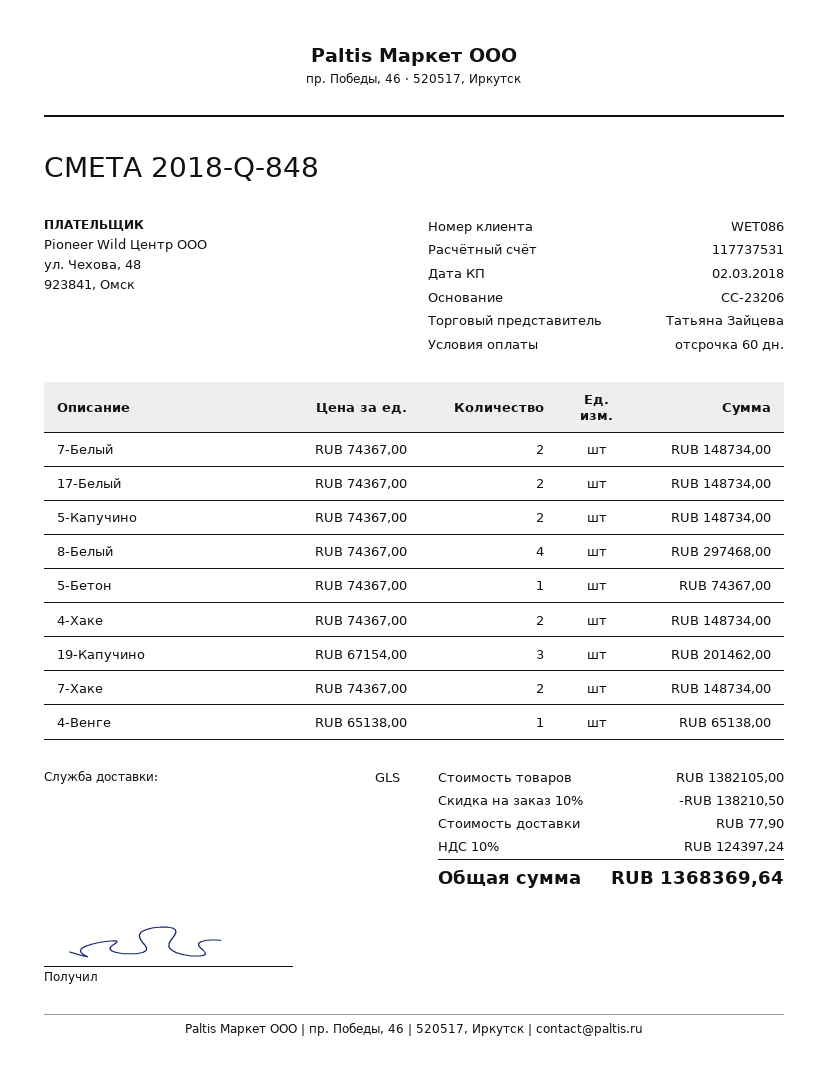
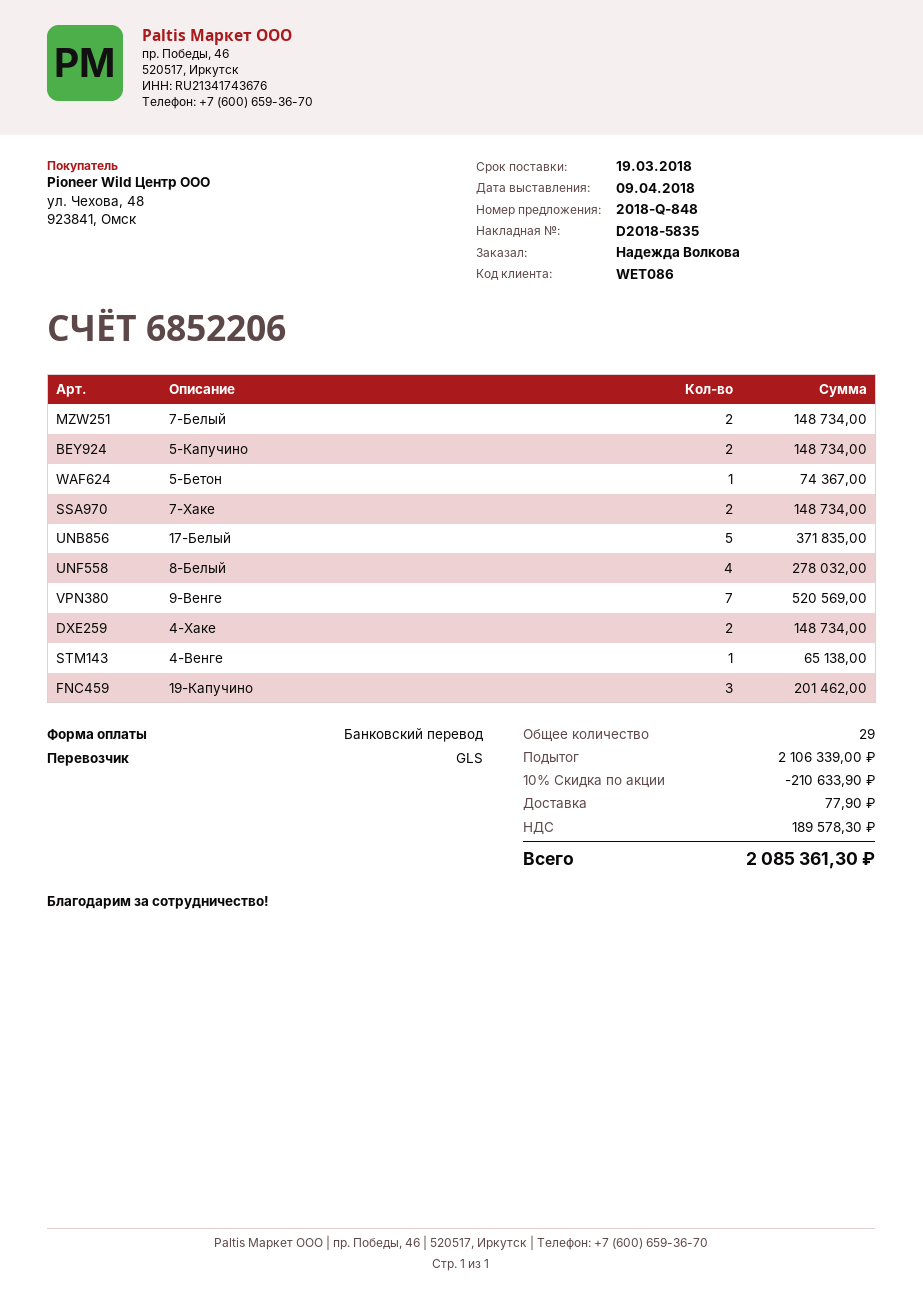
17-Белый: 2 for 148734.00 -> 5 for 371835.00
8-Белый: 4 for 297468.00 -> 4 for 278032.00
9-Венге: none -> 7 for 520569.00
subtotal: 1382105.00 -> 2106339.00
discount: 10% = 138210.50 -> 10% = 210633.90
tax: 124397.24 -> 189578.30
total: 1368369.64 -> 2085361.30

